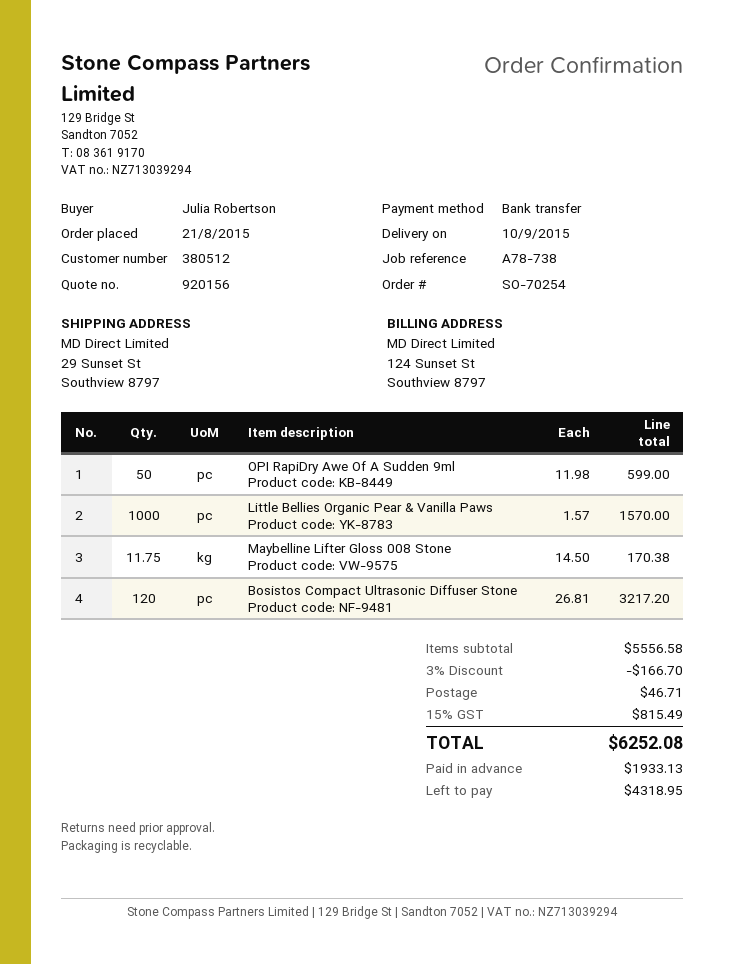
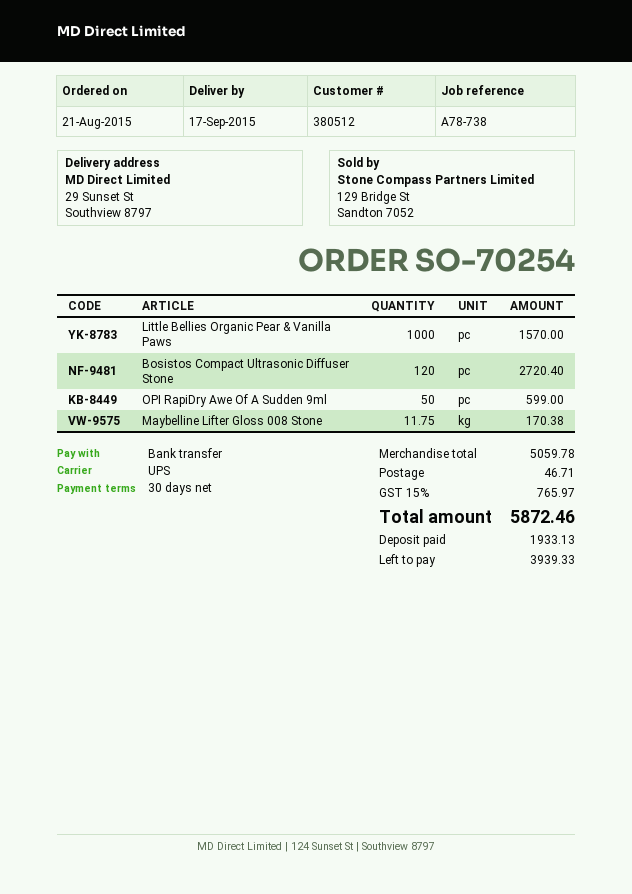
delivery date: 2015-09-10 -> 2015-09-17
Bosistos Compact Ultrasonic Diffuser Stone: 120 for 3217.20 -> 120 for 2720.40
subtotal: 5556.58 -> 5059.78
discount: 3% = 166.70 -> none
tax: 15% = 815.49 -> 15% = 765.97
total: 6252.08 -> 5872.46
balance: 4318.95 -> 3939.33

